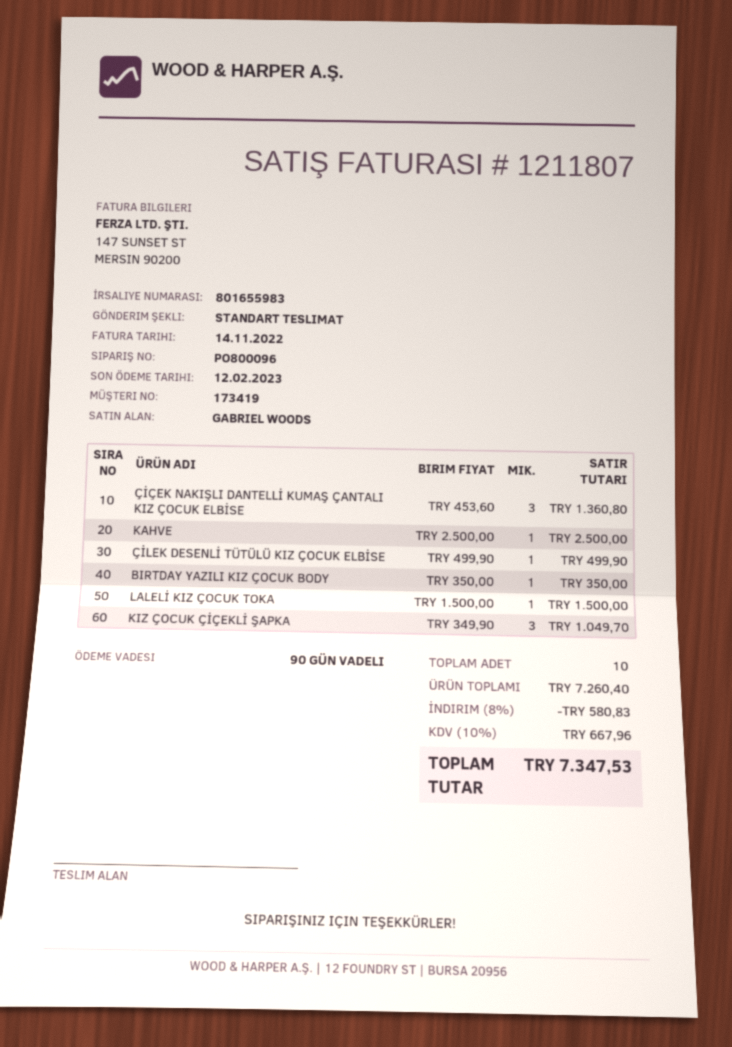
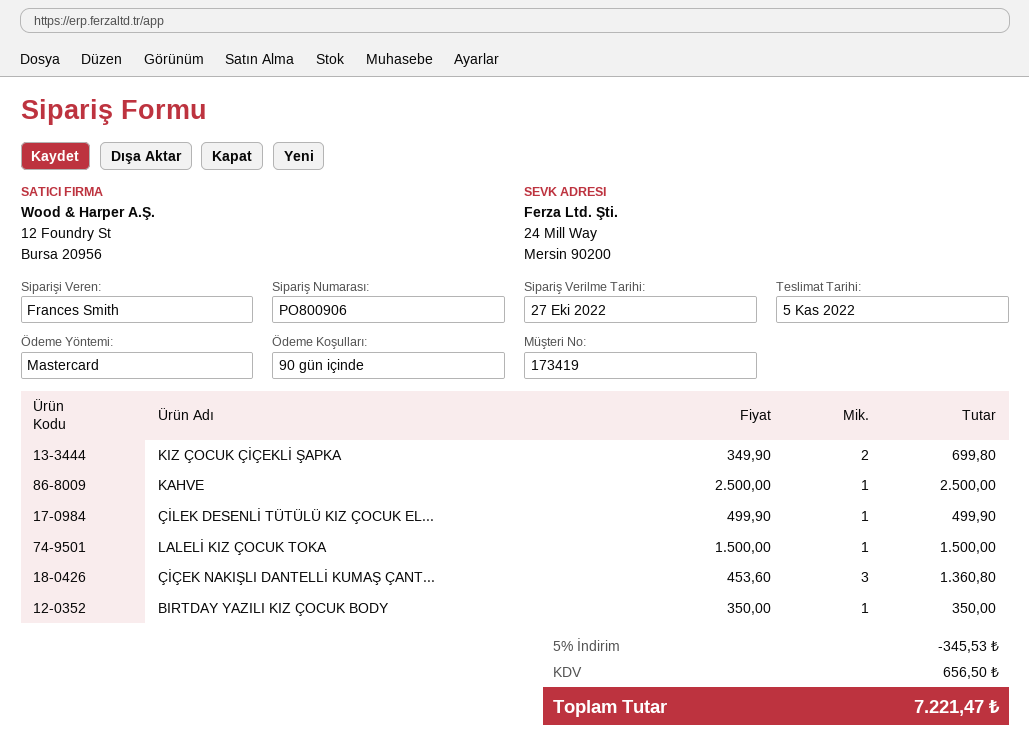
order number: PO800096 -> PO800906
ordered by: GABRIEL WOODS -> Frances Smith
KIZ ÇOCUK ÇİÇEKLİ ŞAPKA: 3 x 349.90 = 1049.70 -> 2 x 349.90 = 699.80
discount: 8% = 580.83 -> 5% = 345.53
tax: 667.96 -> 656.50
total: 7347.53 -> 7221.47

